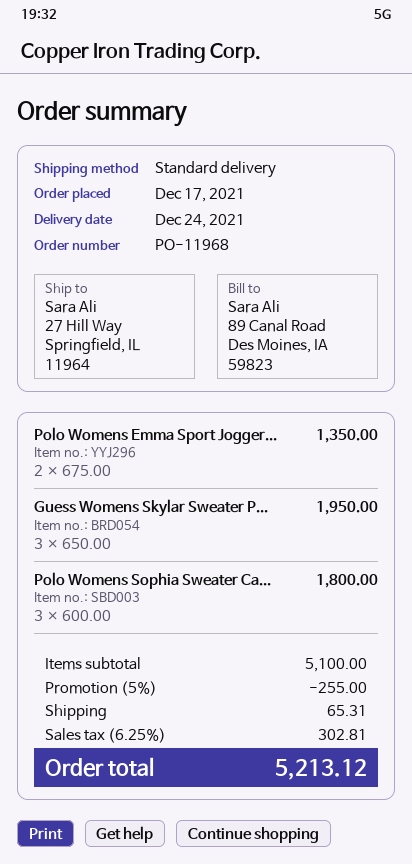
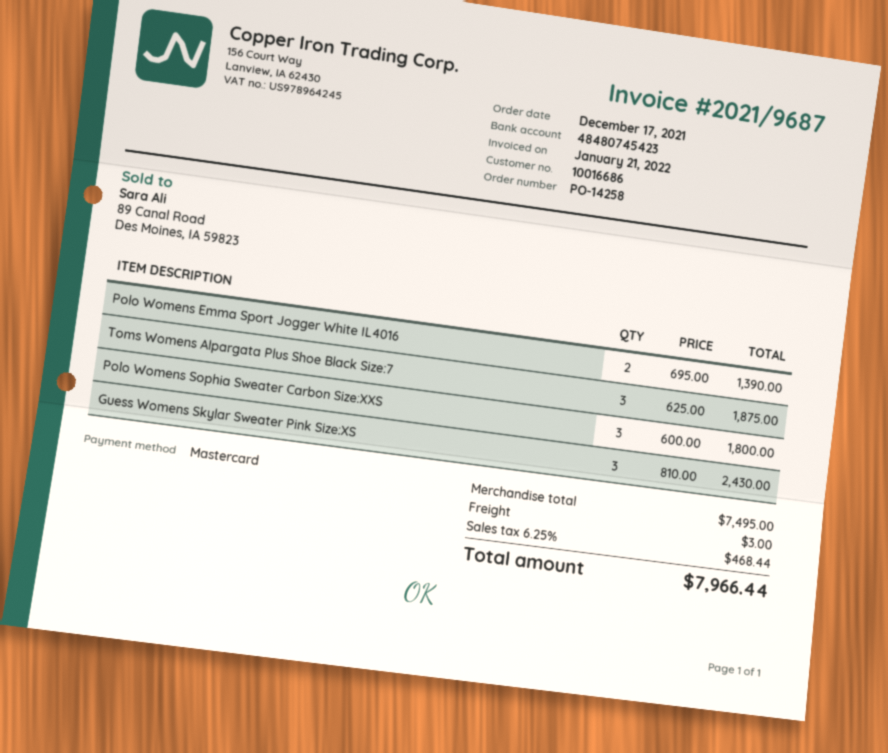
order number: PO-11968 -> PO-14258
Polo Womens Emma Sport Jogger...: 2 x 675.00 = 1350.00 -> 2 x 695.00 = 1390.00
Guess Womens Skylar Sweater P...: 3 x 650.00 = 1950.00 -> 3 x 810.00 = 2430.00
Toms Womens Alpargata Plus Shoe Black Size:7: none -> 3 x 625.00 = 1875.00
subtotal: 5100.00 -> 7495.00
discount: 5% = 255.00 -> none
shipping: 65.31 -> 3.00
tax: 6.25% = 302.81 -> 6.25% = 468.44
total: 5213.12 -> 7966.44

